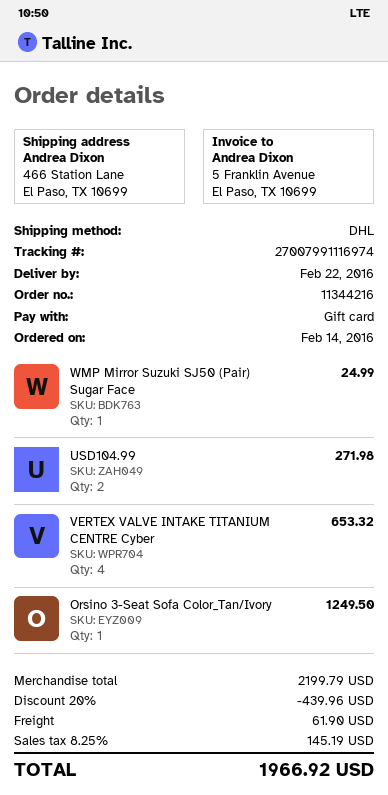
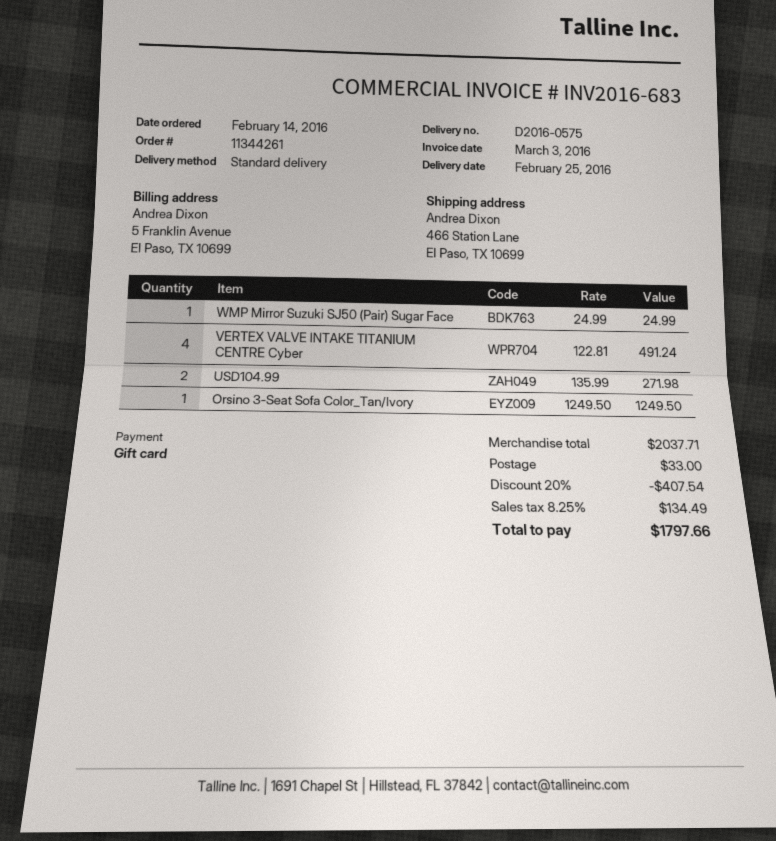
order number: 11344216 -> 11344261
delivery date: 2016-02-22 -> 2016-02-25
shipping method: DHL -> standard
VERTEX VALVE INTAKE TITANIUM CENTRE Cyber: 4 for 653.32 -> 4 for 491.24
subtotal: 2199.79 -> 2037.71
discount: 20% = 439.96 -> 20% = 407.54
shipping: 61.90 -> 33.00
tax: 8.25% = 145.19 -> 8.25% = 134.49
total: 1966.92 -> 1797.66

